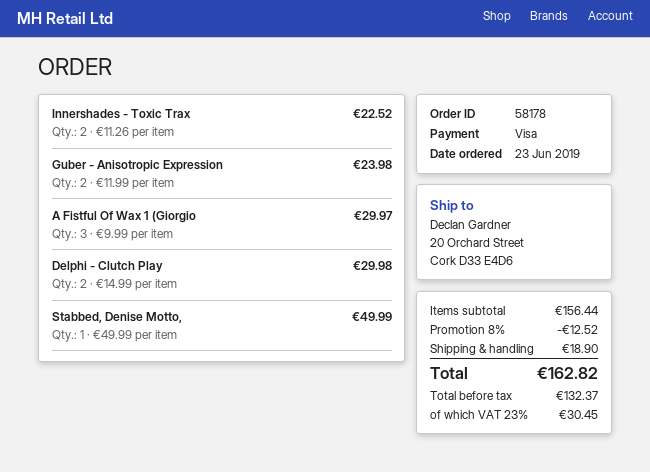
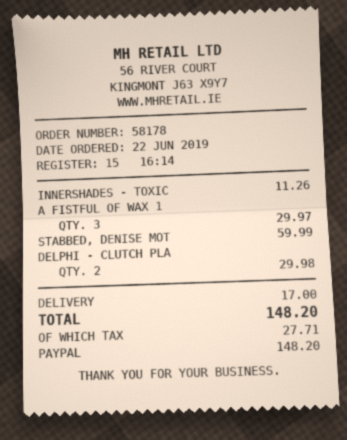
order date: 2019-06-23 -> 2019-06-22
payment method: Visa -> PayPal
Innershades - Toxic Trax: 2 for 22.52 -> 1 for 11.26
Guber - Anisotropic Expression: 2 for 23.98 -> none
Stabbed, Denise Motto,: 1 for 49.99 -> 1 for 59.99
discount: 8% = 12.52 -> none
shipping: 18.90 -> 17.00
tax: 30.45 -> 27.71
total: 162.82 -> 148.20

